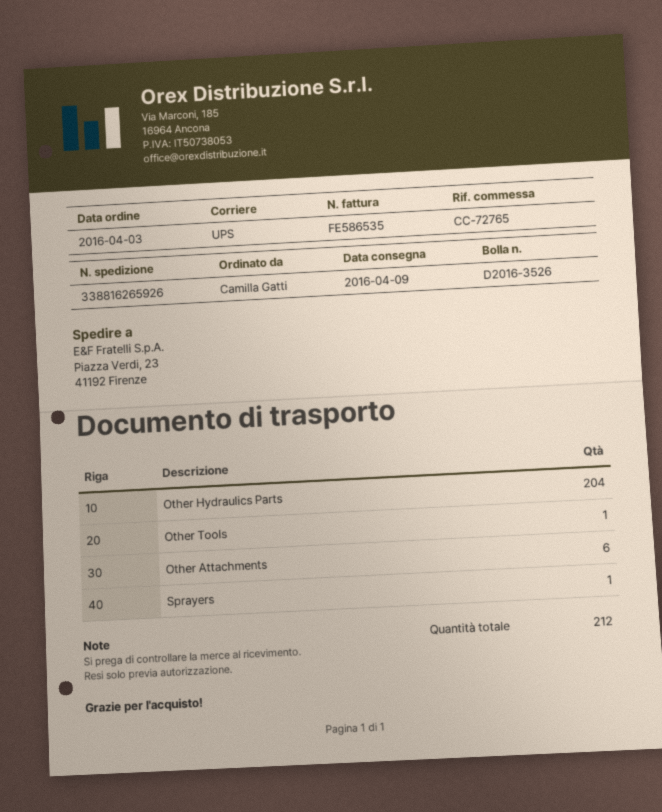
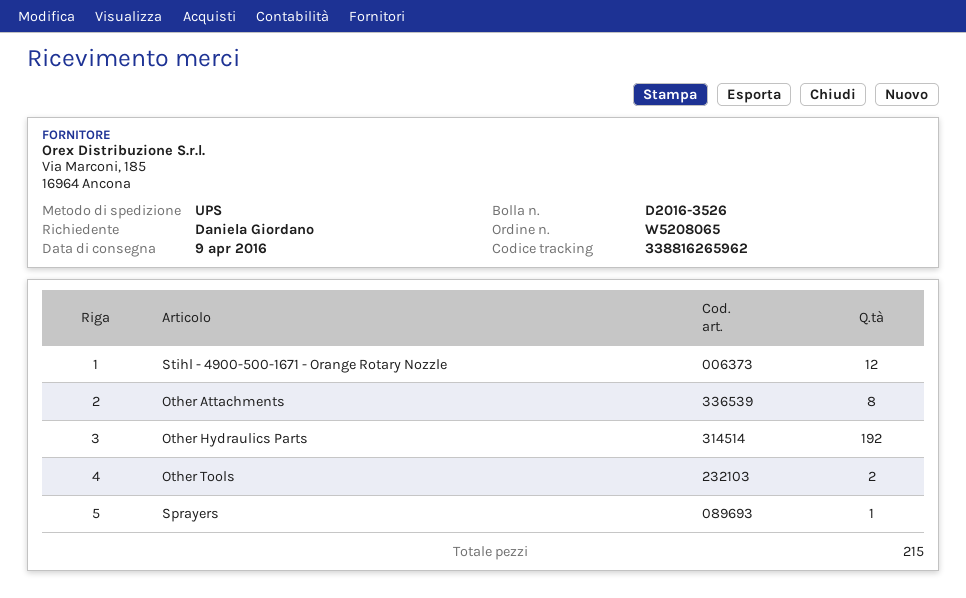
ordered by: Camilla Gatti -> Daniela Giordano
tracking number: 338816265926 -> 338816265962
Other Hydraulics Parts: 204 -> 192
Other Tools: 1 -> 2
Other Attachments: 6 -> 8
Stihl - 4900-500-1671 - Orange Rotary Nozzle: none -> 12
total quantity: 212 -> 215

